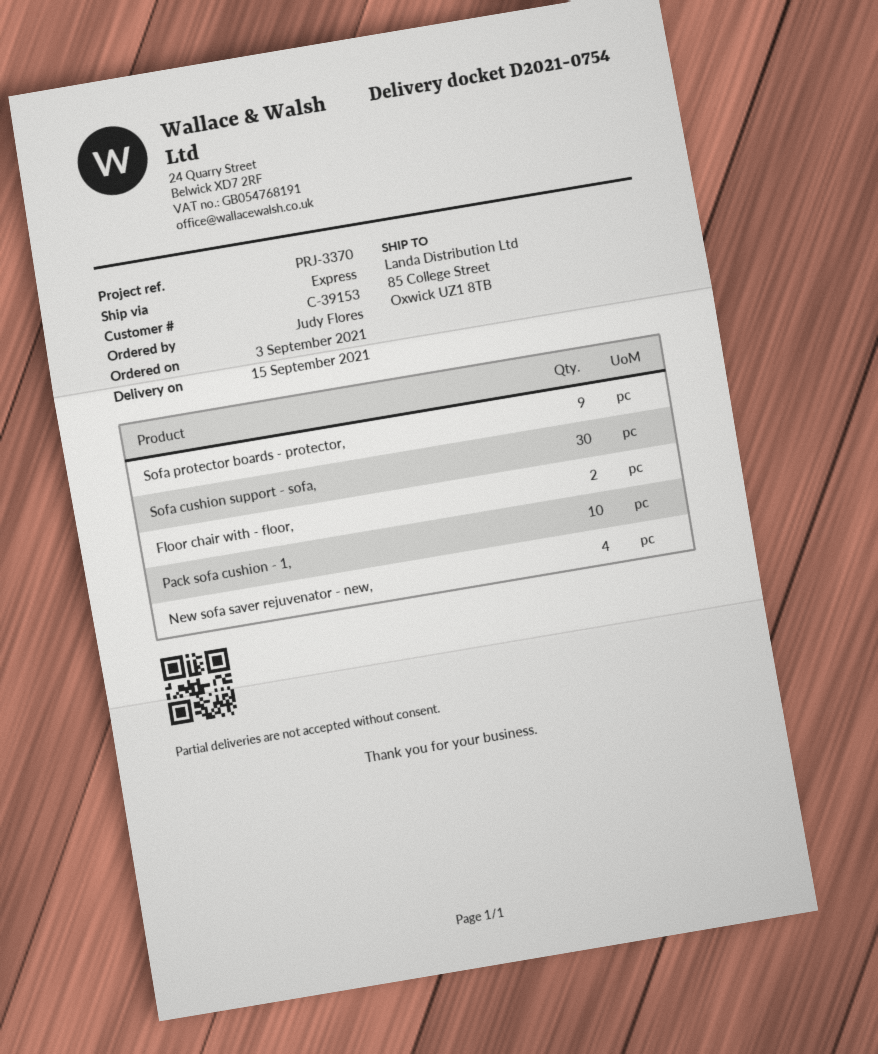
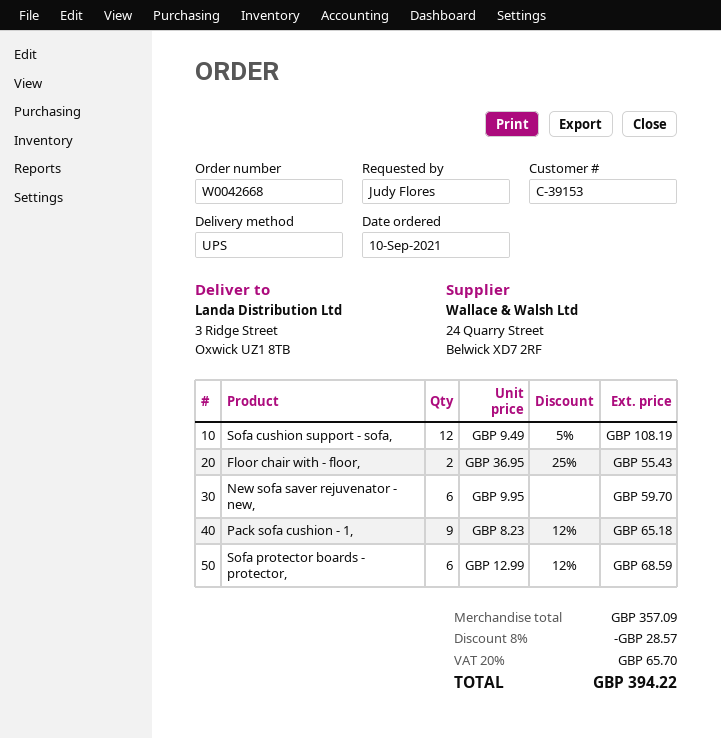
order date: 2021-09-03 -> 2021-09-10
shipping method: express -> UPS
ship to: 85 College Street, Oxwick UZ1 8TB -> 3 Ridge Street, Oxwick UZ1 8TB
Sofa protector boards - protector,: 9 -> 6
Sofa cushion support - sofa,: 30 -> 12
Pack sofa cushion - 1,: 10 -> 9
New sofa saver rejuvenator - new,: 4 -> 6

